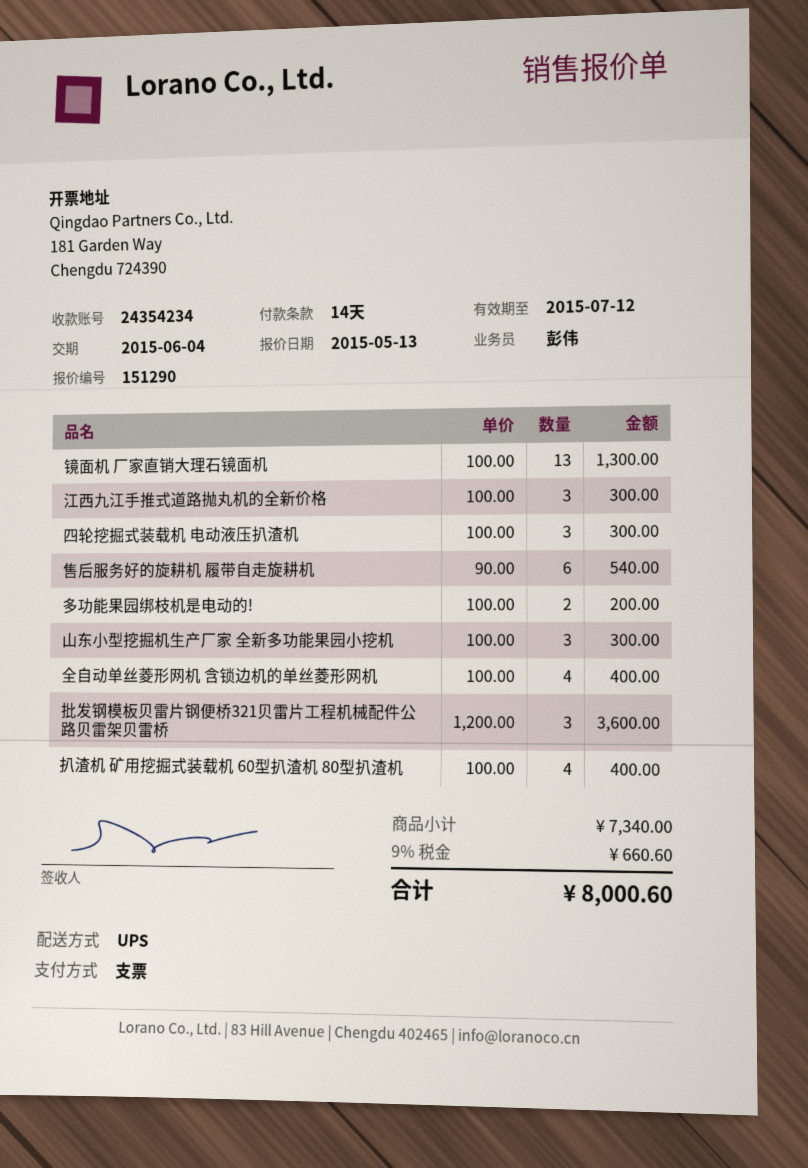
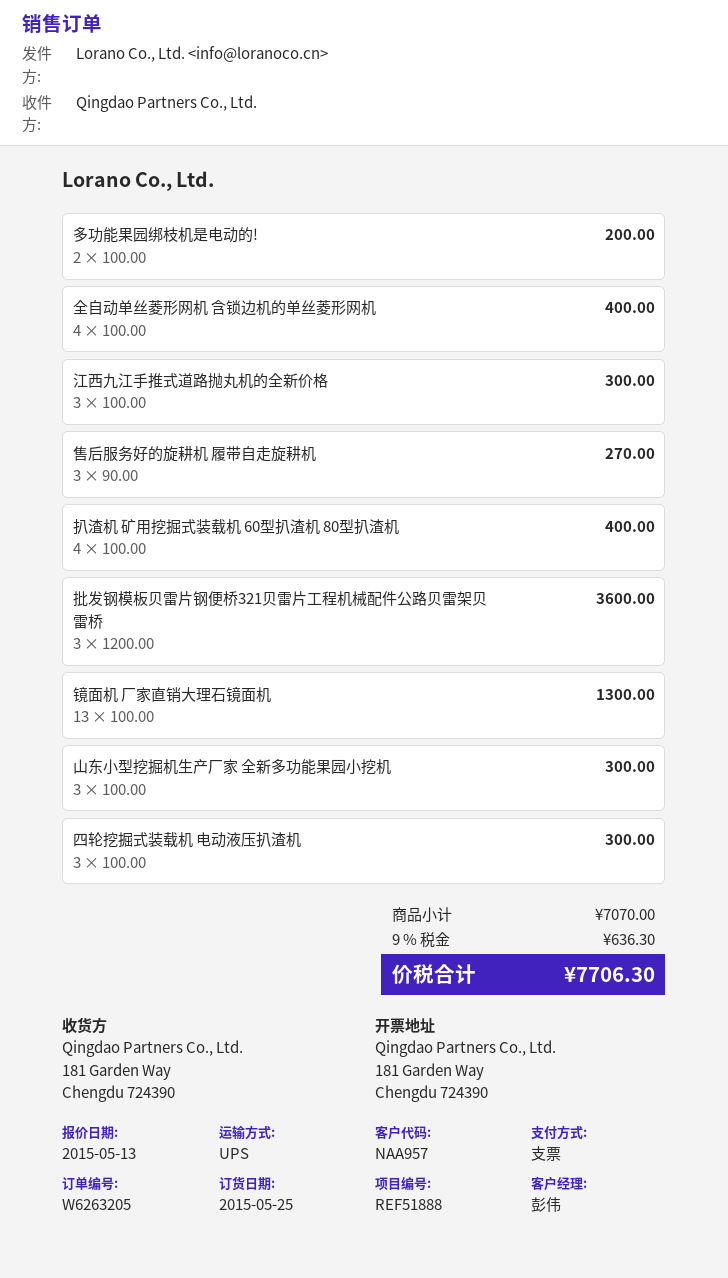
售后服务好的旋耕机 履带自走旋耕机: 6 x 90.00 = 540.00 -> 3 x 90.00 = 270.00
subtotal: 7340.00 -> 7070.00
tax: 9% = 660.60 -> 9% = 636.30
total: 8000.60 -> 7706.30

